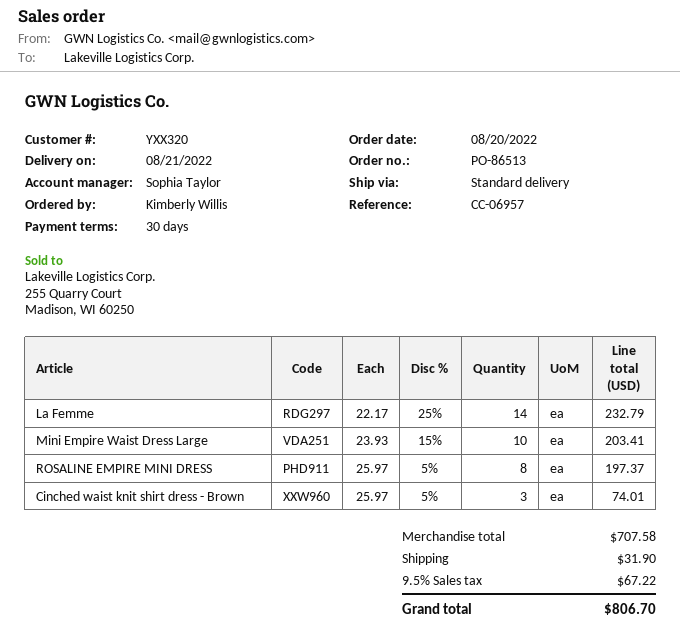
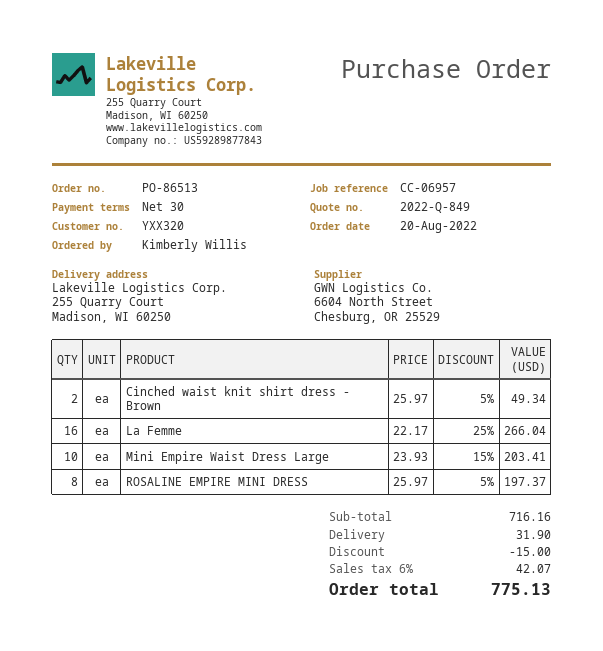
La Femme: 14 x 22.17 - 25% = 232.79 -> 16 x 22.17 - 25% = 266.04
Cinched waist knit shirt dress - Brown: 3 x 25.97 - 5% = 74.01 -> 2 x 25.97 - 5% = 49.34
subtotal: 707.58 -> 716.16
discount: none -> 15.00
tax: 9.5% = 67.22 -> 6% = 42.07
total: 806.70 -> 775.13

